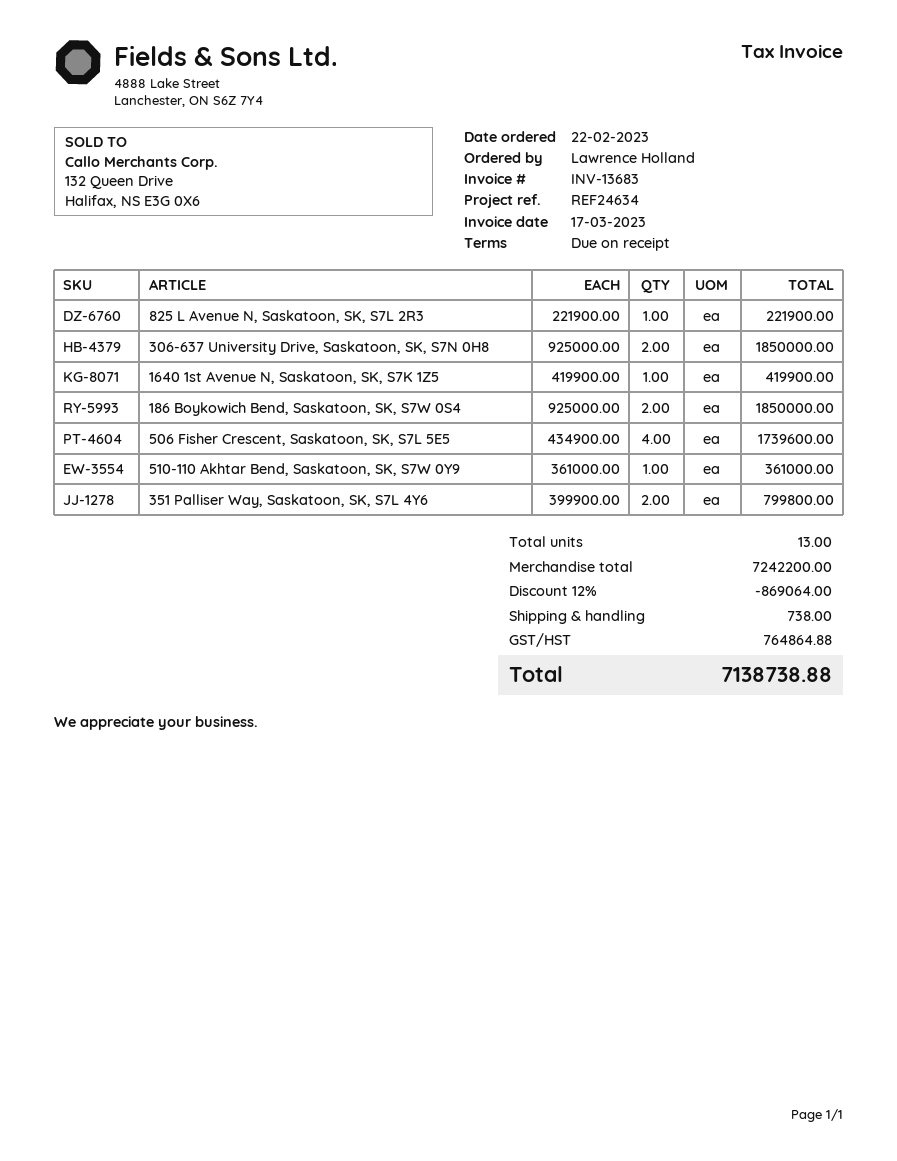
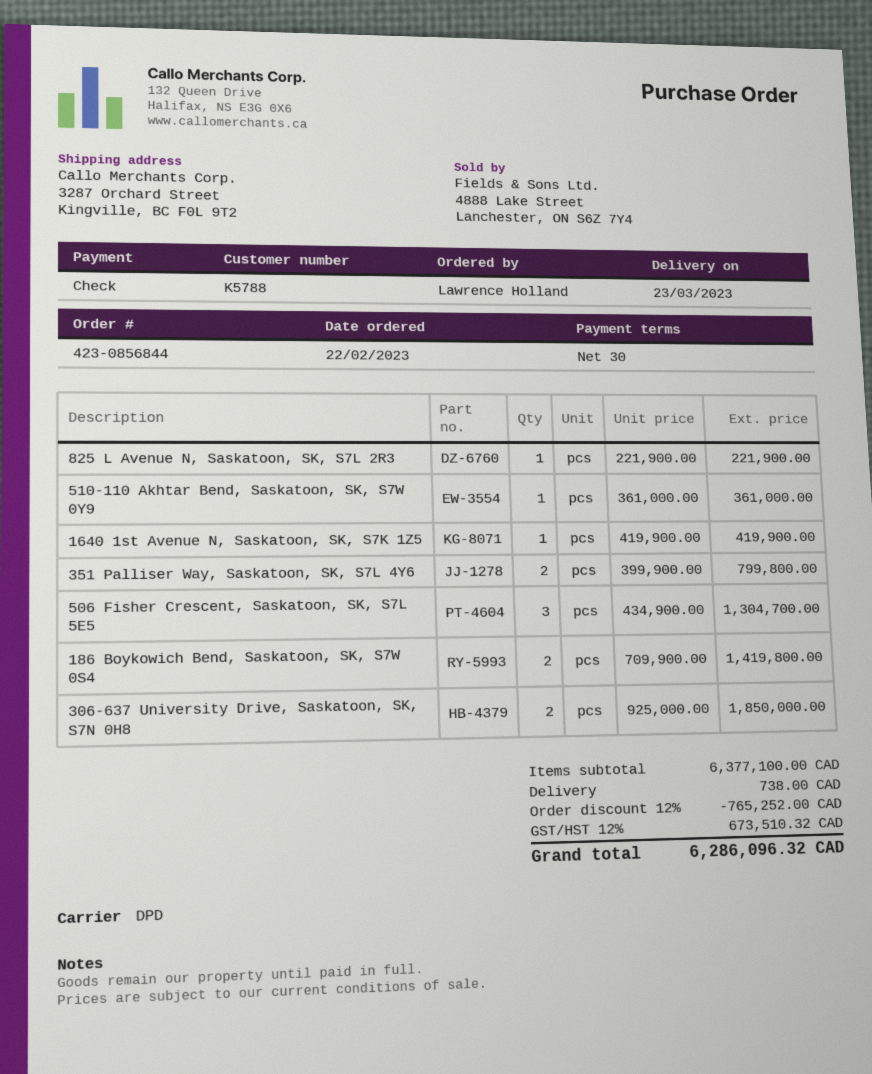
payment terms: on receipt -> 30 days
186 Boykowich Bend, Saskatoon, SK, S7W 0S4: 2 x 925000.00 = 1850000.00 -> 2 x 709900.00 = 1419800.00
506 Fisher Crescent, Saskatoon, SK, S7L 5E5: 4 x 434900.00 = 1739600.00 -> 3 x 434900.00 = 1304700.00
subtotal: 7242200.00 -> 6377100.00
discount: 12% = 869064.00 -> 12% = 765252.00
tax: 764864.88 -> 673510.32
total: 7138738.88 -> 6286096.32

